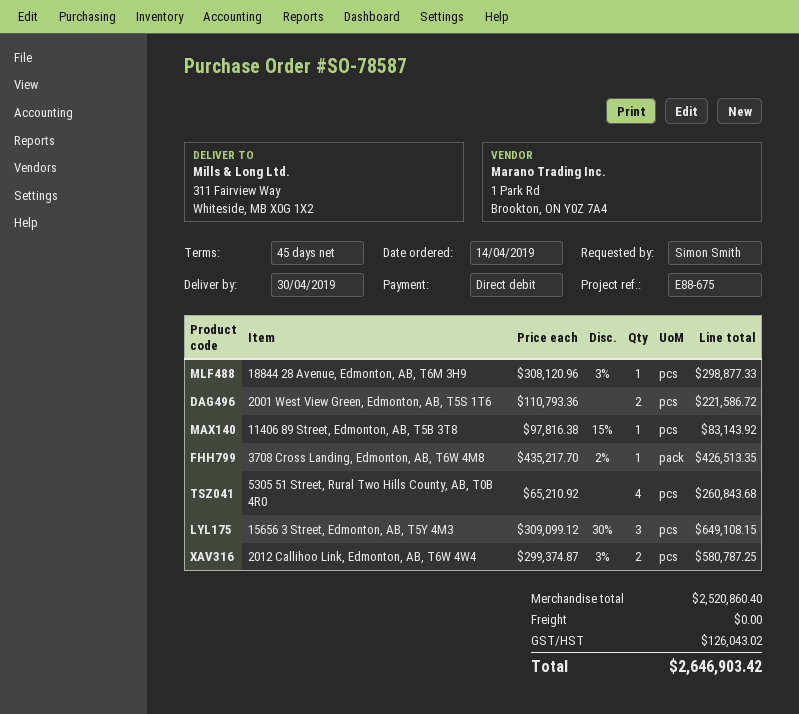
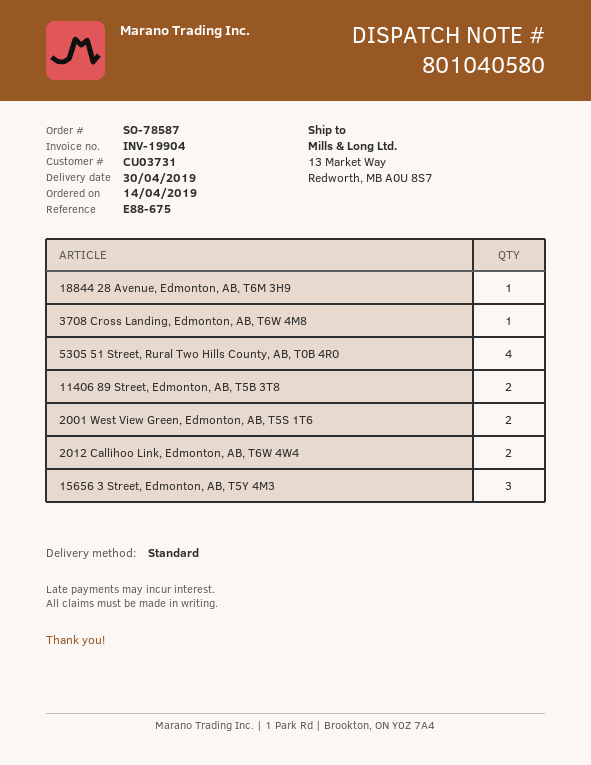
ship to: 311 Fairview Way, Whiteside, MB X0G 1X2 -> 13 Market Way, Redworth, MB A0U 8S7
11406 89 Street, Edmonton, AB, T5B 3T8: 1 -> 2

